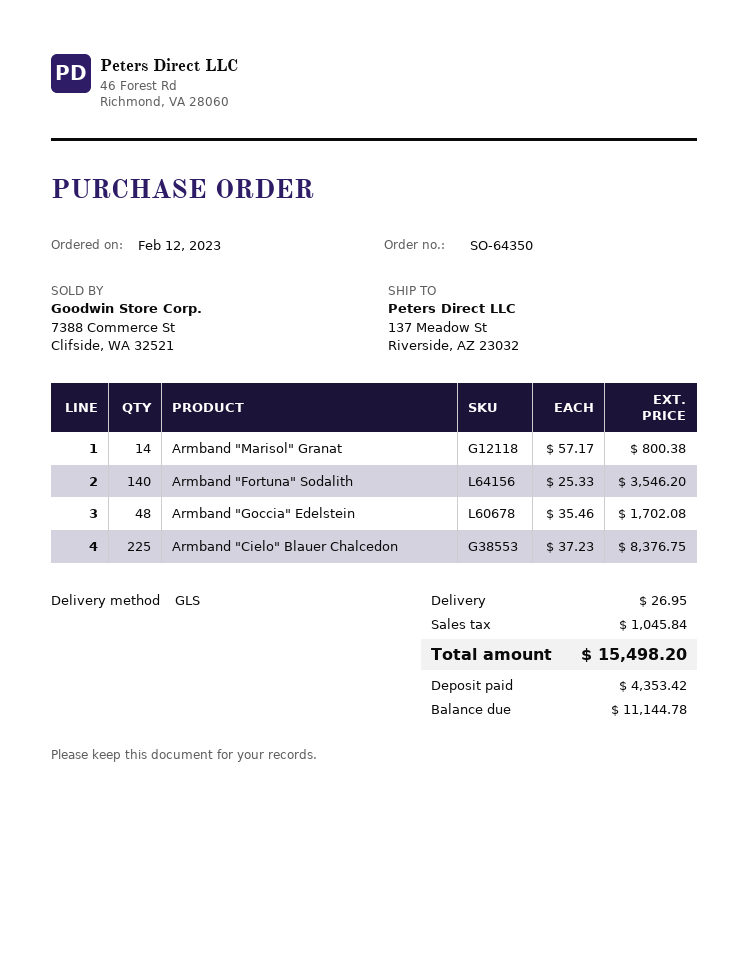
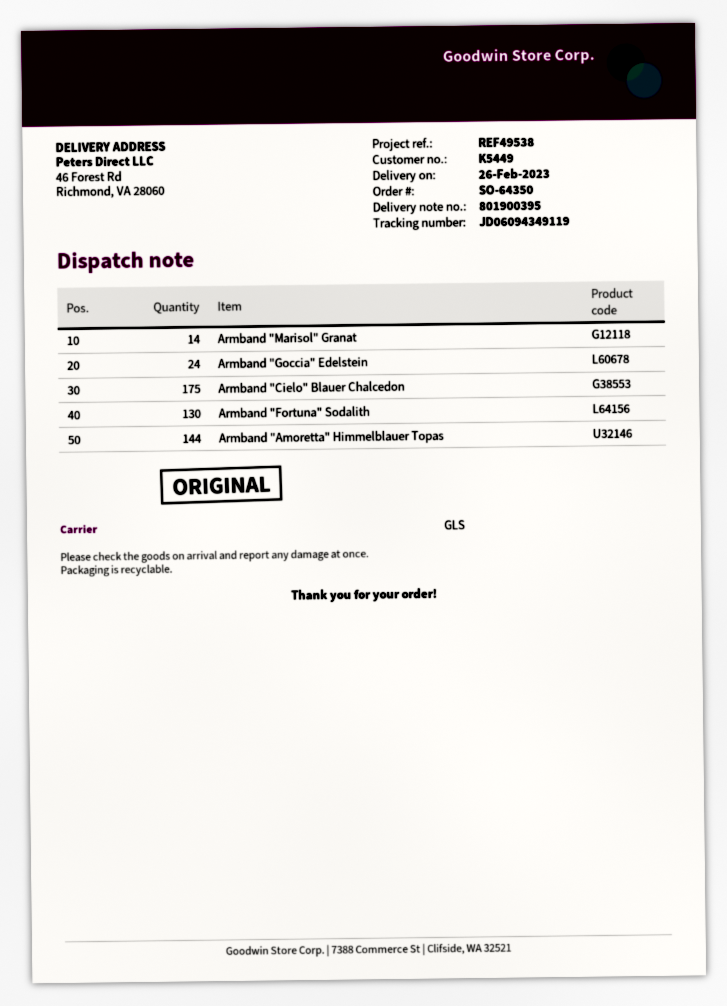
ship to: 137 Meadow St, Riverside, AZ 23032 -> 46 Forest Rd, Richmond, VA 28060
Armband "Fortuna" Sodalith: 140 -> 130
Armband "Goccia" Edelstein: 48 -> 24
Armband "Cielo" Blauer Chalcedon: 225 -> 175
Armband "Amoretta" Himmelblauer Topas: none -> 144

